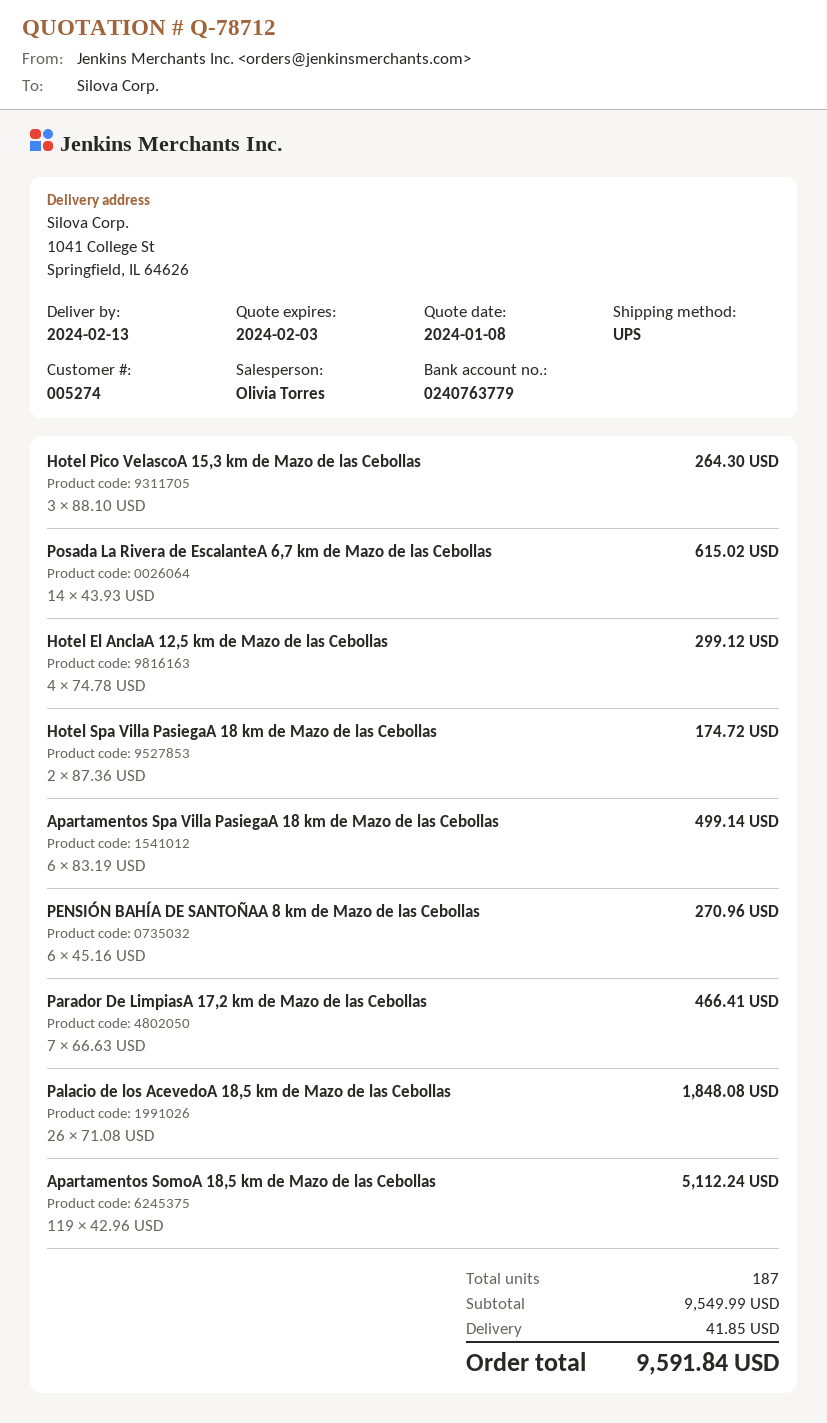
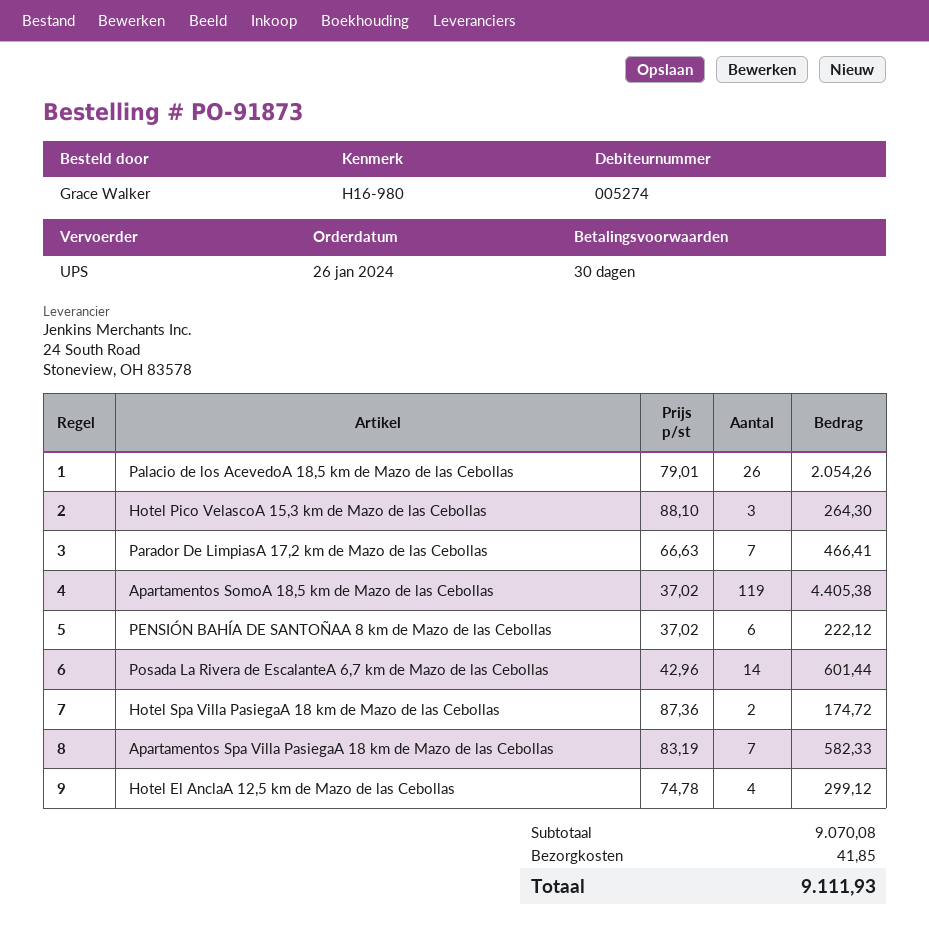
Posada La Rivera de EscalanteA 6,7 km de Mazo de las Cebollas: 14 x 43.93 = 615.02 -> 14 x 42.96 = 601.44
Apartamentos Spa Villa PasiegaA 18 km de Mazo de las Cebollas: 6 x 83.19 = 499.14 -> 7 x 83.19 = 582.33
PENSIÓN BAHÍA DE SANTOÑAA 8 km de Mazo de las Cebollas: 6 x 45.16 = 270.96 -> 6 x 37.02 = 222.12
Palacio de los AcevedoA 18,5 km de Mazo de las Cebollas: 26 x 71.08 = 1848.08 -> 26 x 79.01 = 2054.26
Apartamentos SomoA 18,5 km de Mazo de las Cebollas: 119 x 42.96 = 5112.24 -> 119 x 37.02 = 4405.38
subtotal: 9549.99 -> 9070.08
total: 9591.84 -> 9111.93

